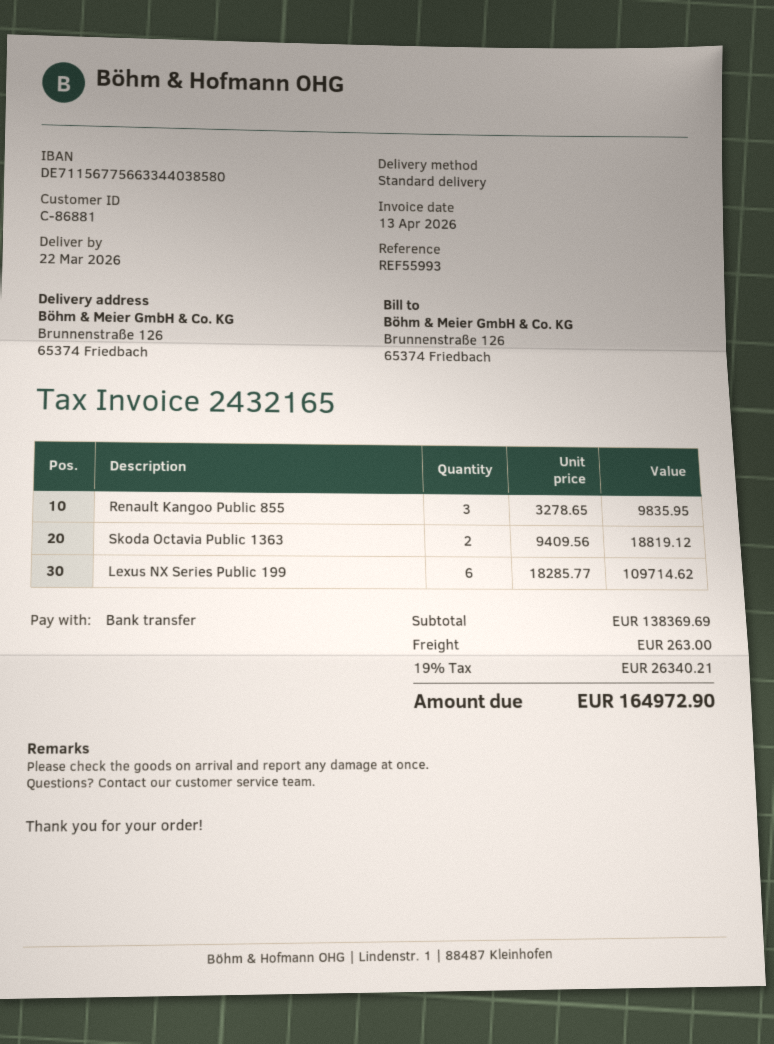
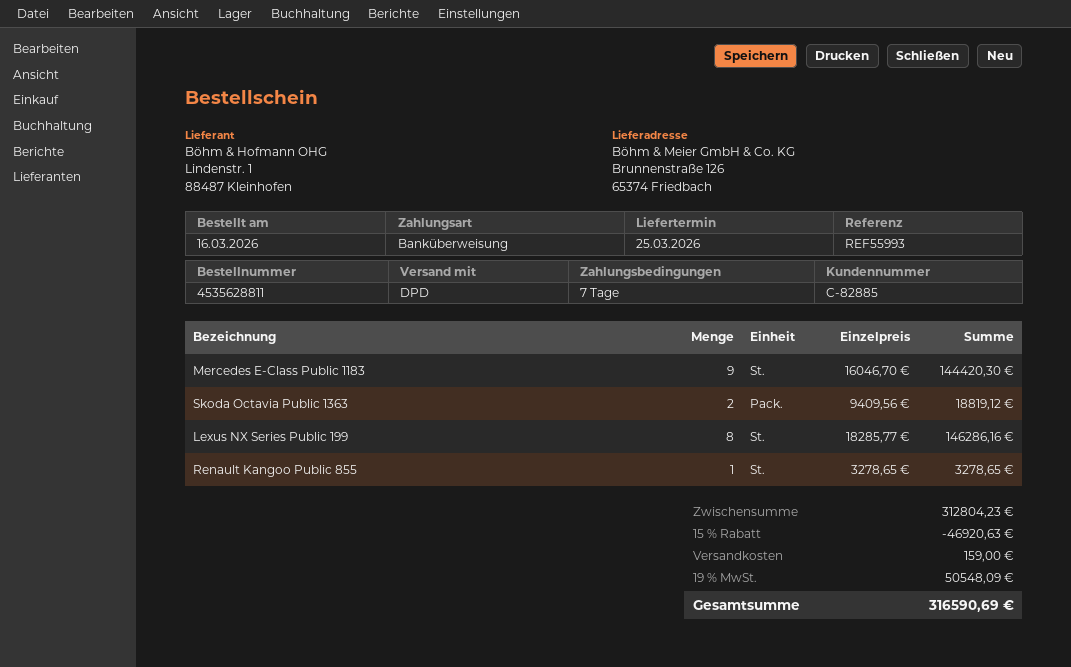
delivery date: 2026-03-22 -> 2026-03-25
customer number: C-86881 -> C-82885
shipping method: standard -> DPD
Renault Kangoo Public 855: 3 x 3278.65 = 9835.95 -> 1 x 3278.65 = 3278.65
Lexus NX Series Public 199: 6 x 18285.77 = 109714.62 -> 8 x 18285.77 = 146286.16
Mercedes E-Class Public 1183: none -> 9 x 16046.70 = 144420.30
subtotal: 138369.69 -> 312804.23
discount: none -> 15% = 46920.63
shipping: 263.00 -> 159.00
tax: 19% = 26340.21 -> 19% = 50548.09
total: 164972.90 -> 316590.69

